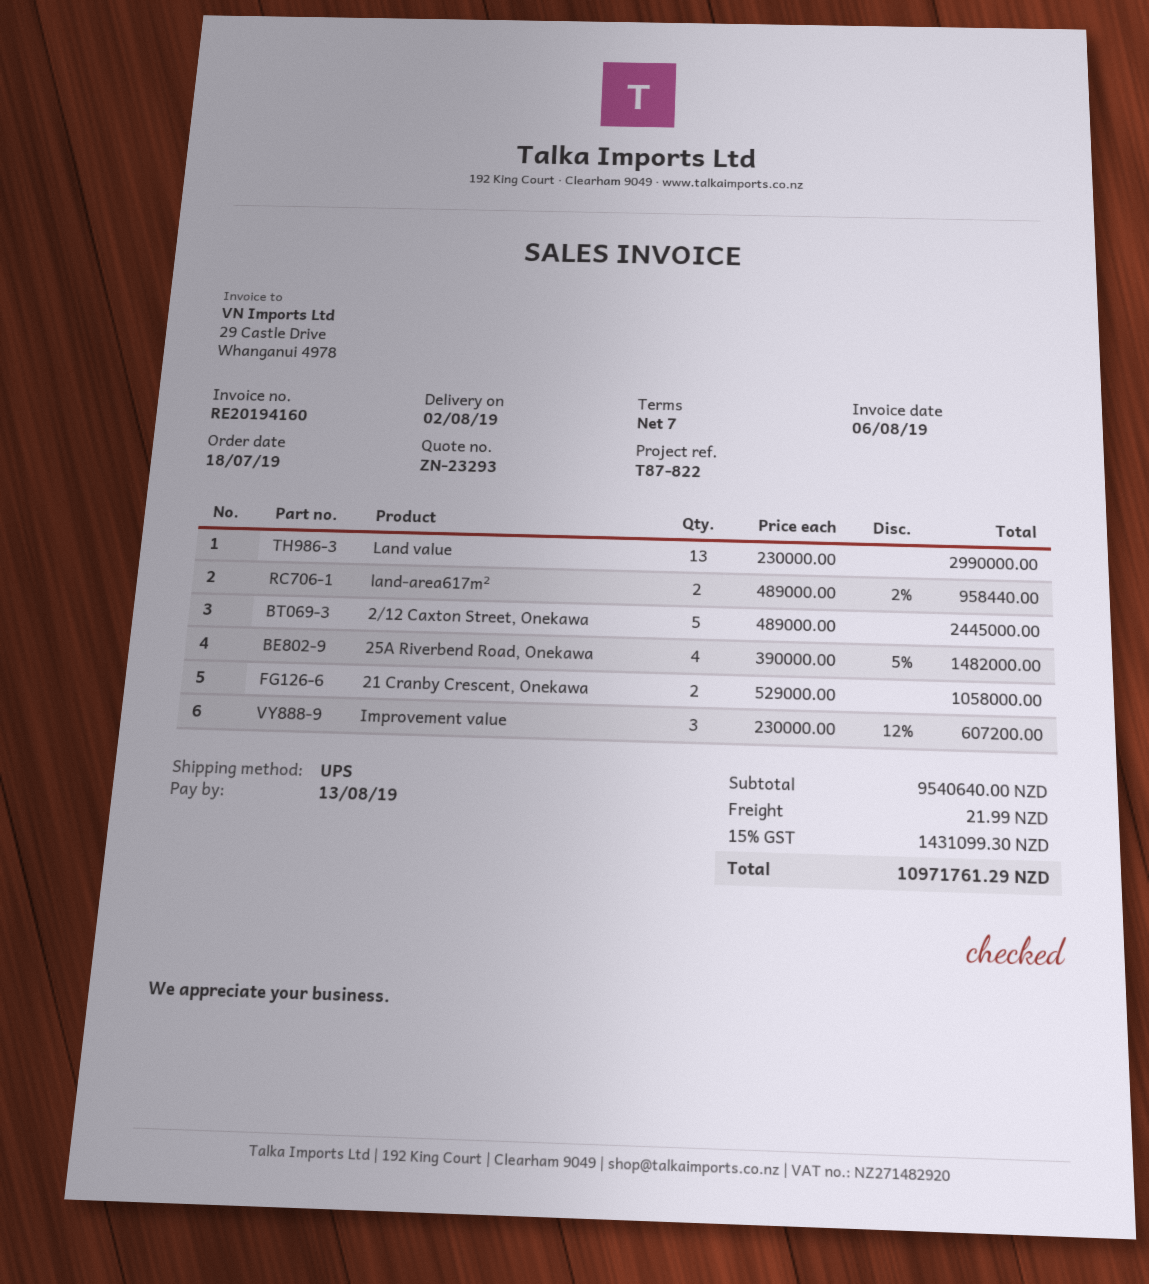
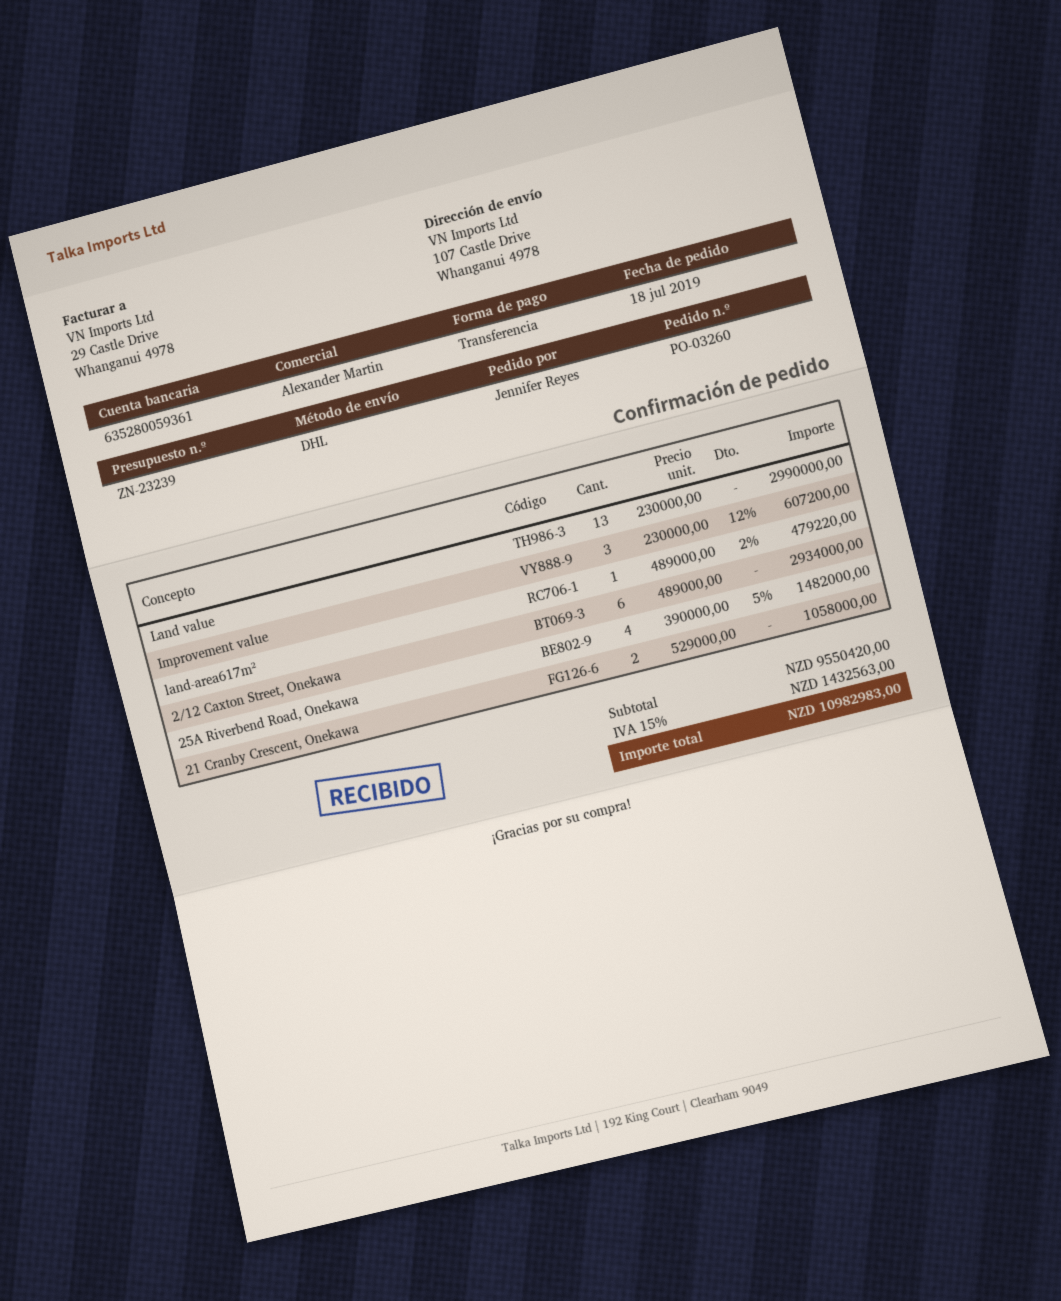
quote number: ZN-23293 -> ZN-23239
shipping method: UPS -> DHL
land-area617m²: 2 x 489000.00 - 2% = 958440.00 -> 1 x 489000.00 - 2% = 479220.00
2/12 Caxton Street, Onekawa: 5 x 489000.00 = 2445000.00 -> 6 x 489000.00 = 2934000.00
subtotal: 9540640.00 -> 9550420.00
shipping: 21.99 -> none
tax: 15% = 1431099.30 -> 15% = 1432563.00
total: 10971761.29 -> 10982983.00

